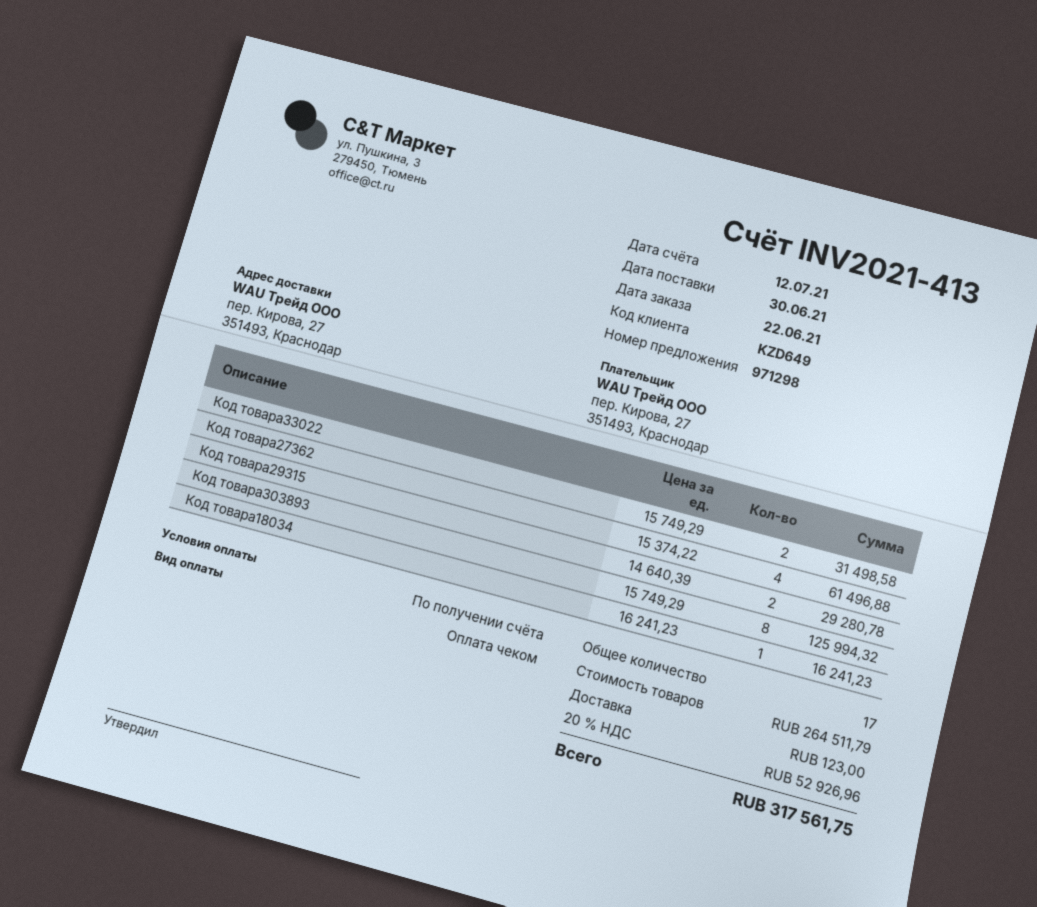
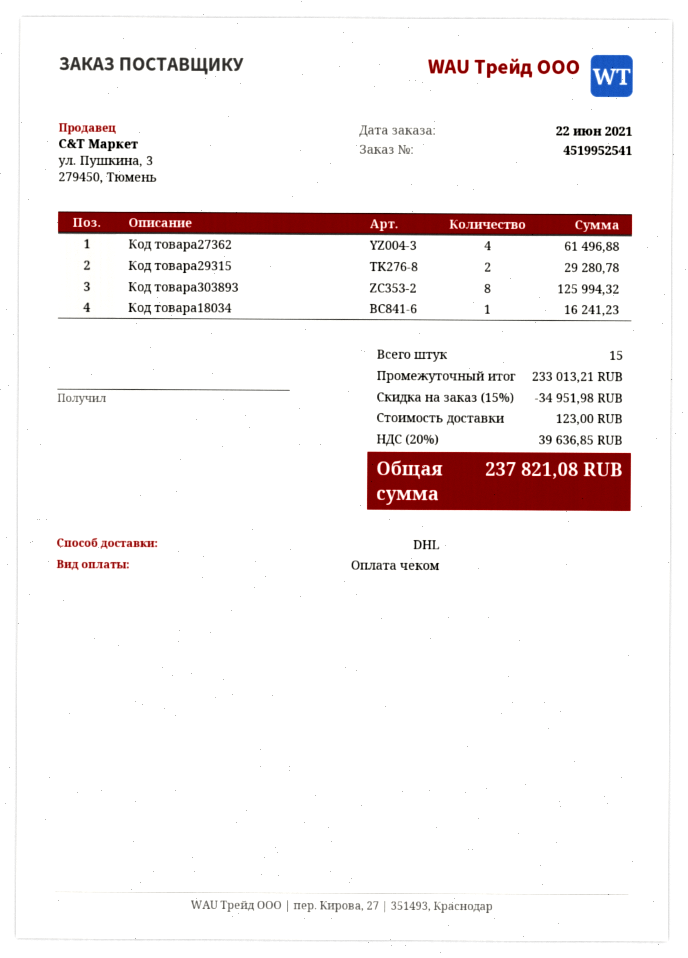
Код товара33022: 2 for 31498.58 -> none
total quantity: 17 -> 15
subtotal: 264511.79 -> 233013.21
discount: none -> 15% = 34951.98
tax: 20% = 52926.96 -> 20% = 39636.85
total: 317561.75 -> 237821.08

